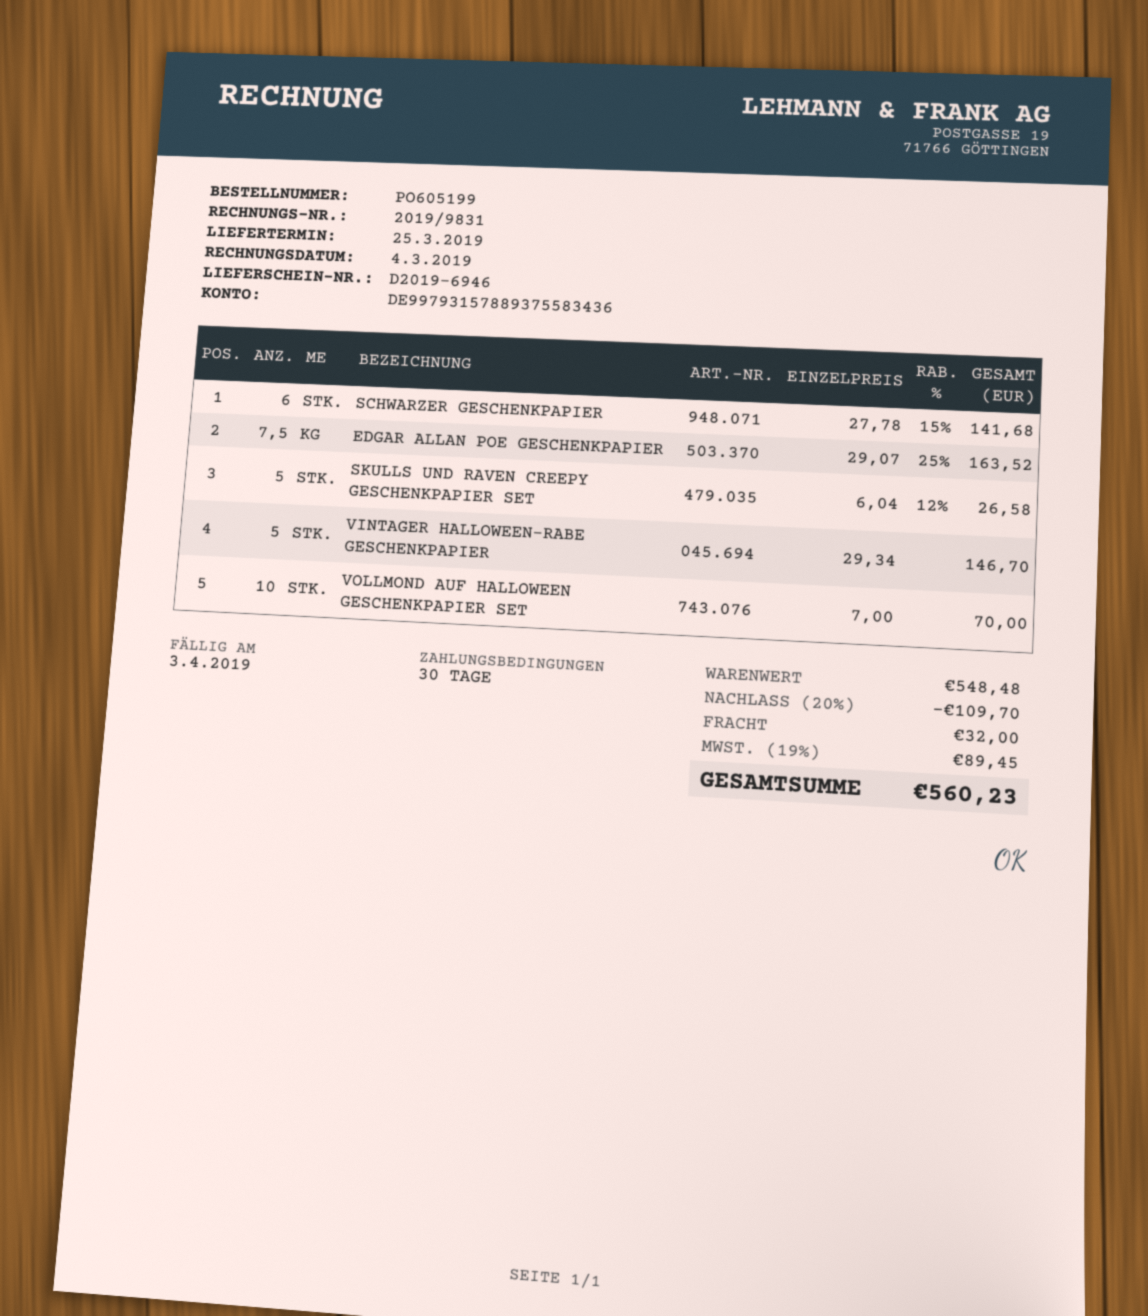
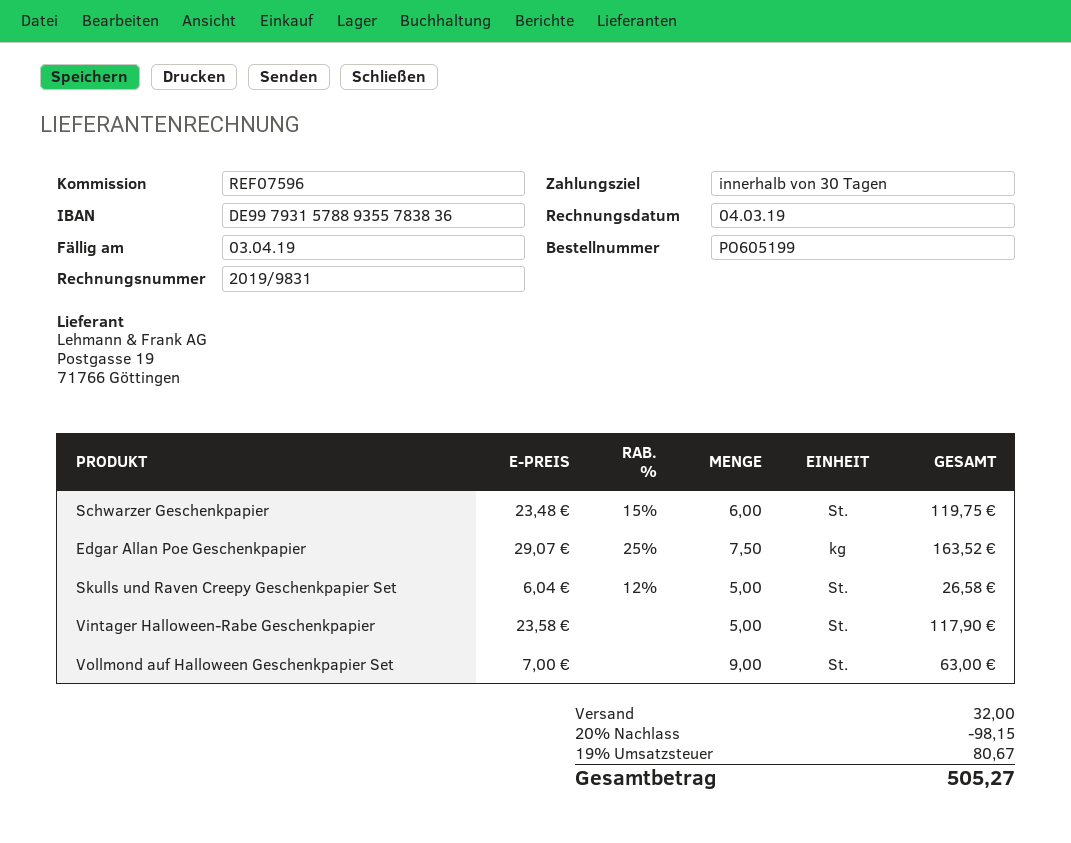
bank account: DE99793157889375583436 -> DE99793157889355783836
SCHWARZER GESCHENKPAPIER: 6 x 27.78 - 15% = 141.68 -> 6 x 23.48 - 15% = 119.75
VINTAGER HALLOWEEN-RABE GESCHENKPAPIER: 5 x 29.34 = 146.70 -> 5 x 23.58 = 117.90
VOLLMOND AUF HALLOWEEN GESCHENKPAPIER SET: 10 x 7.00 = 70.00 -> 9 x 7.00 = 63.00
discount: 20% = 109.70 -> 20% = 98.15
tax: 19% = 89.45 -> 19% = 80.67
total: 560.23 -> 505.27

